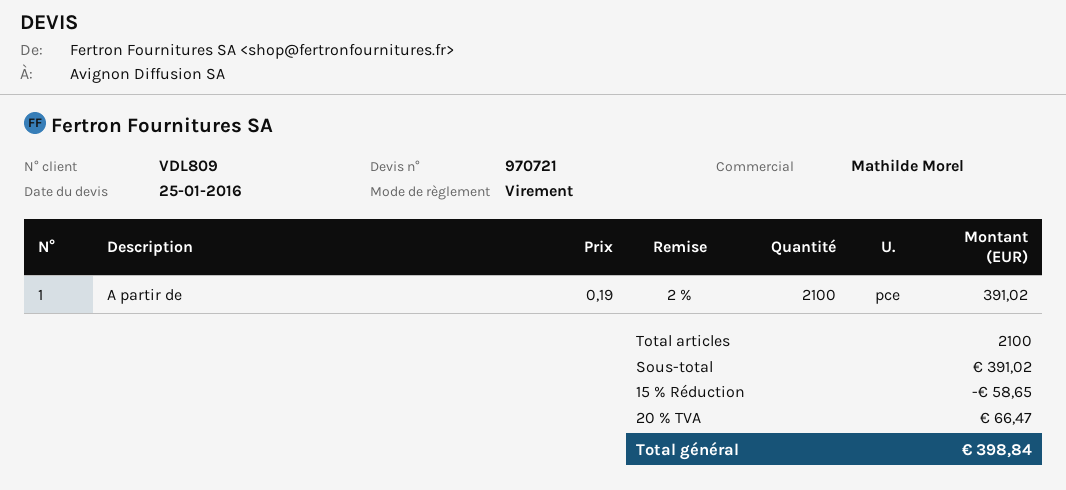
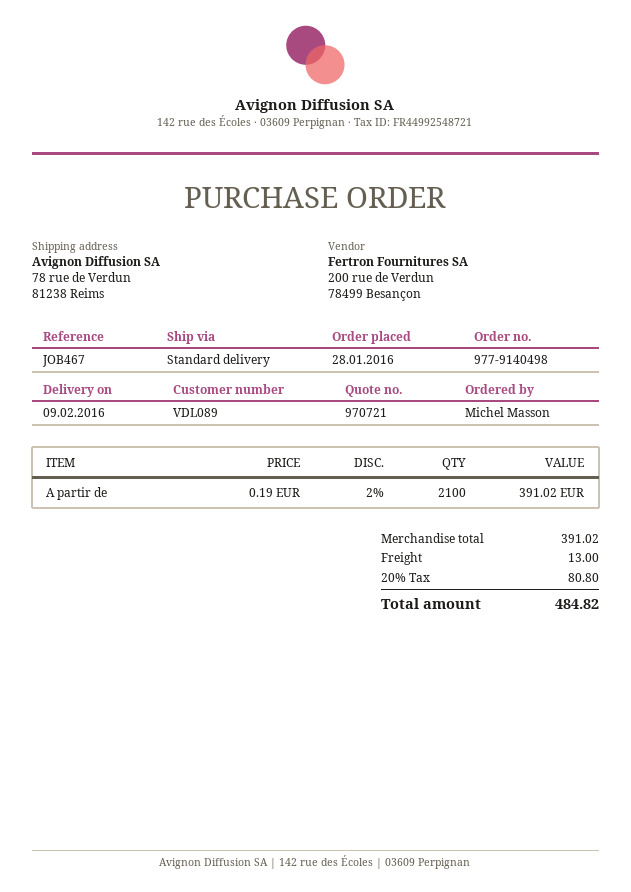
customer number: VDL809 -> VDL089
discount: 15% = 58.65 -> none
shipping: none -> 13.00
tax: 20% = 66.47 -> 20% = 80.80
total: 398.84 -> 484.82

